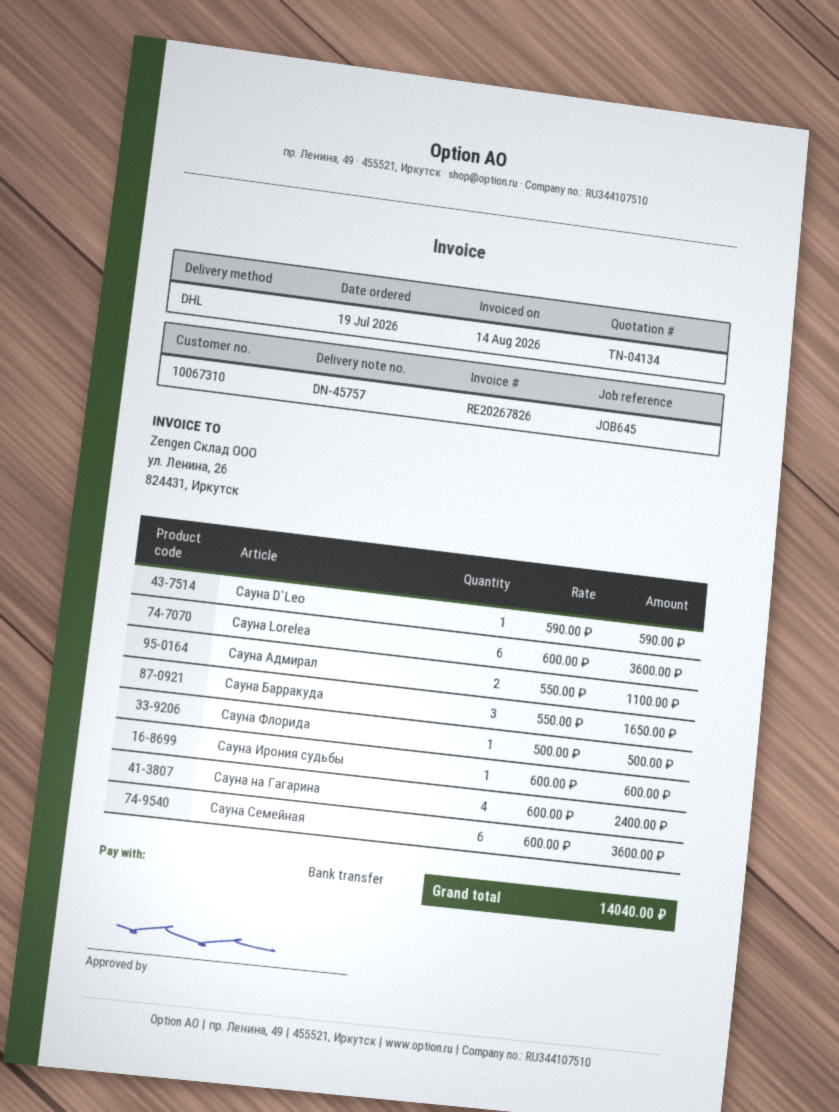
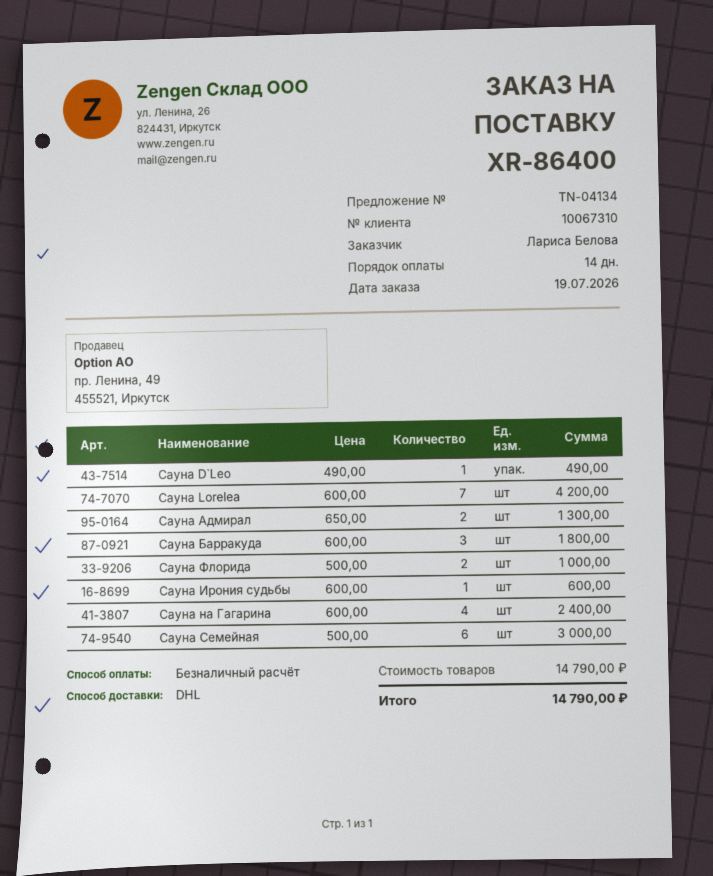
Сауна D`Leo: 1 x 590.00 = 590.00 -> 1 x 490.00 = 490.00
Сауна Lorelea: 6 x 600.00 = 3600.00 -> 7 x 600.00 = 4200.00
Сауна Адмирал: 2 x 550.00 = 1100.00 -> 2 x 650.00 = 1300.00
Сауна Барракуда: 3 x 550.00 = 1650.00 -> 3 x 600.00 = 1800.00
Сауна Флорида: 1 x 500.00 = 500.00 -> 2 x 500.00 = 1000.00
Сауна Семейная: 6 x 600.00 = 3600.00 -> 6 x 500.00 = 3000.00
total: 14040.00 -> 14790.00

